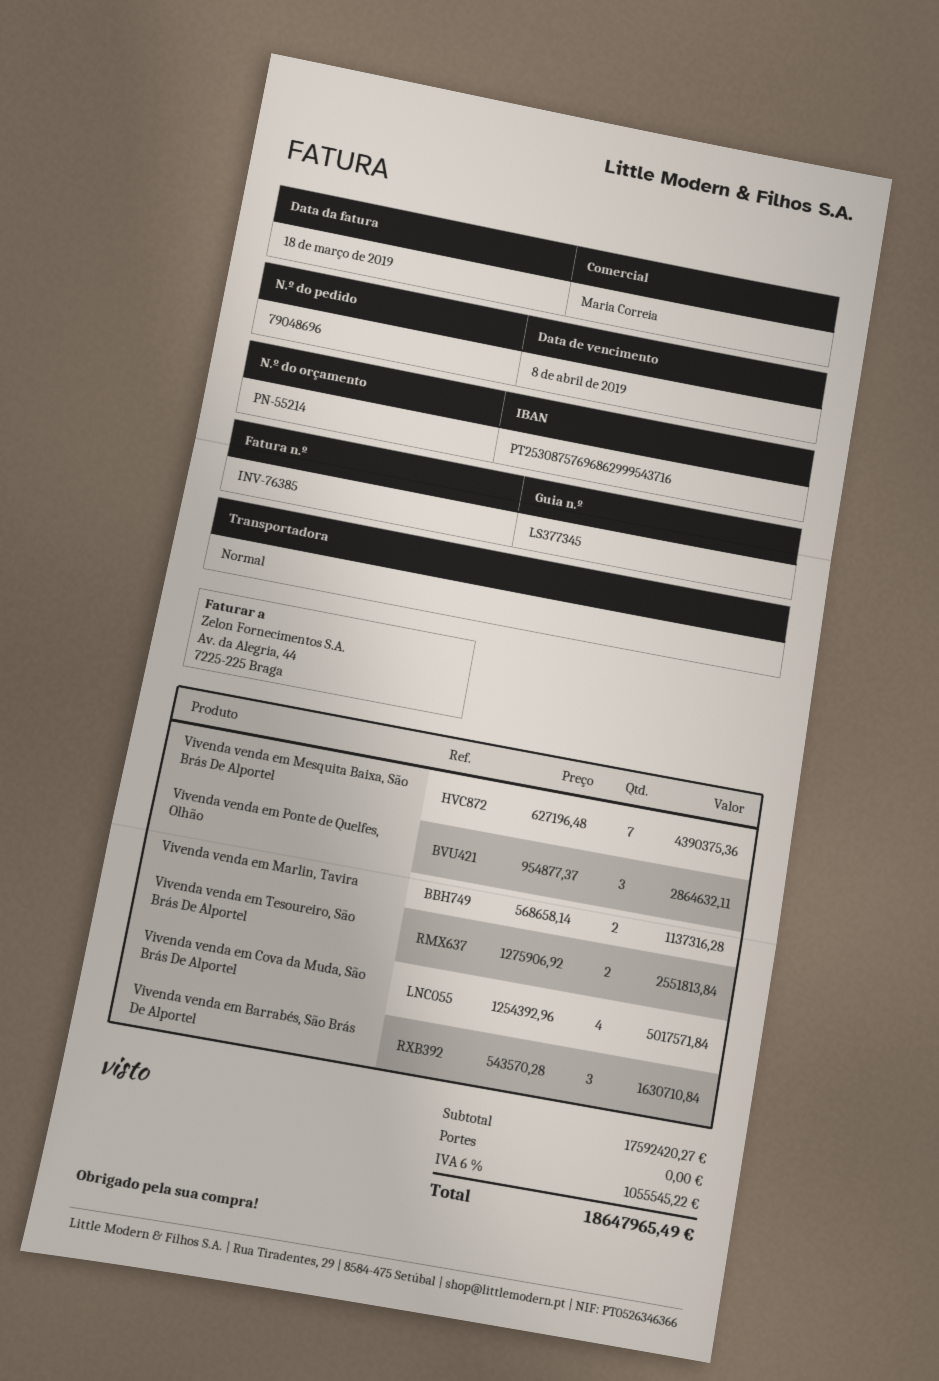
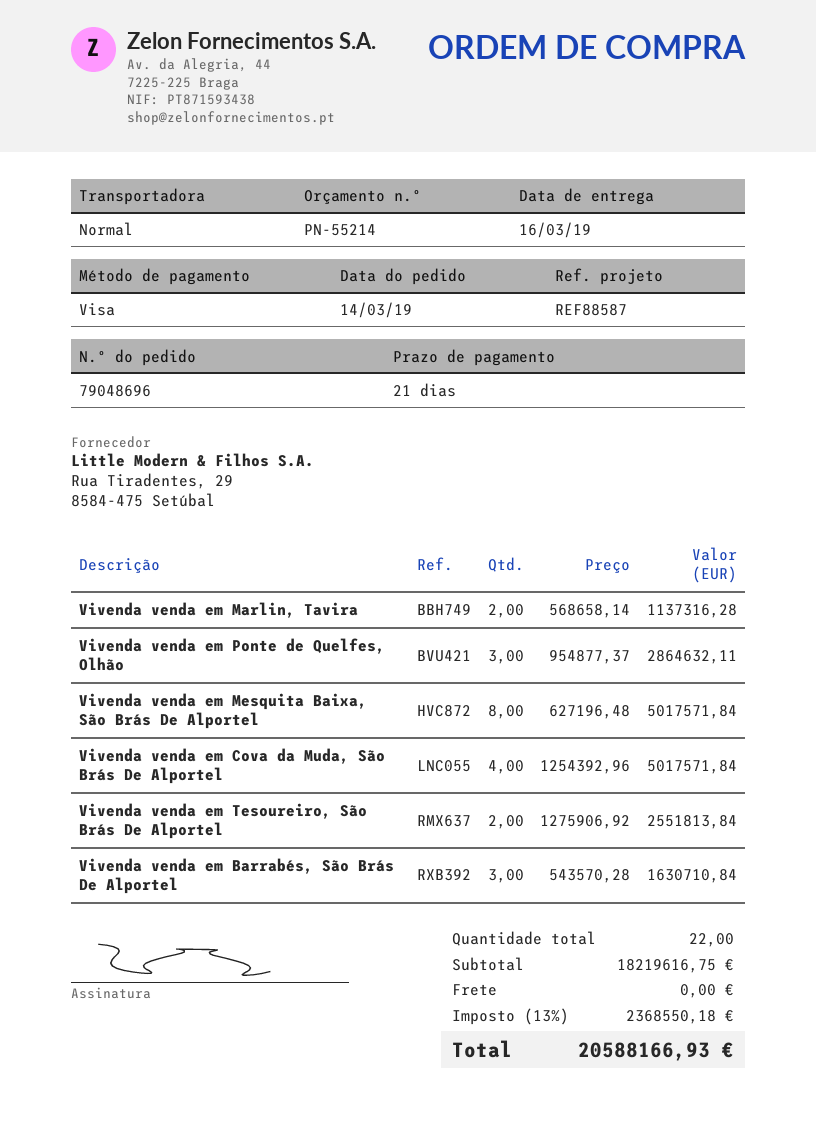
Vivenda venda em Mesquita Baixa, São Brás De Alportel: 7 x 627196.48 = 4390375.36 -> 8 x 627196.48 = 5017571.84
subtotal: 17592420.27 -> 18219616.75
tax: 6% = 1055545.22 -> 13% = 2368550.18
total: 18647965.49 -> 20588166.93

